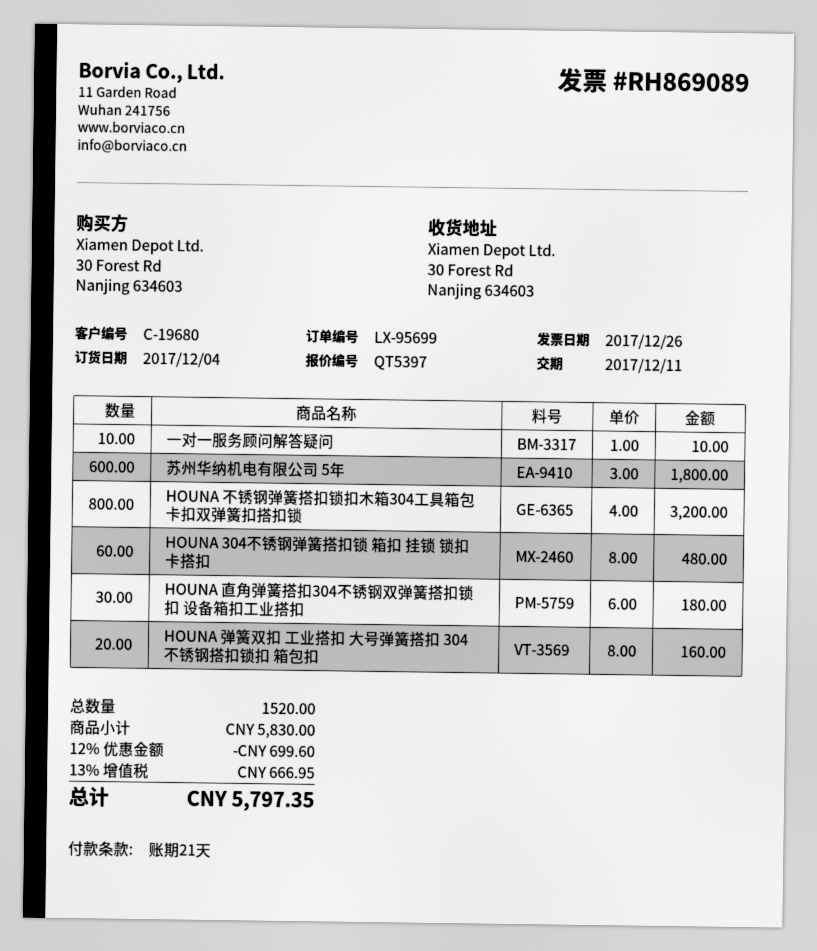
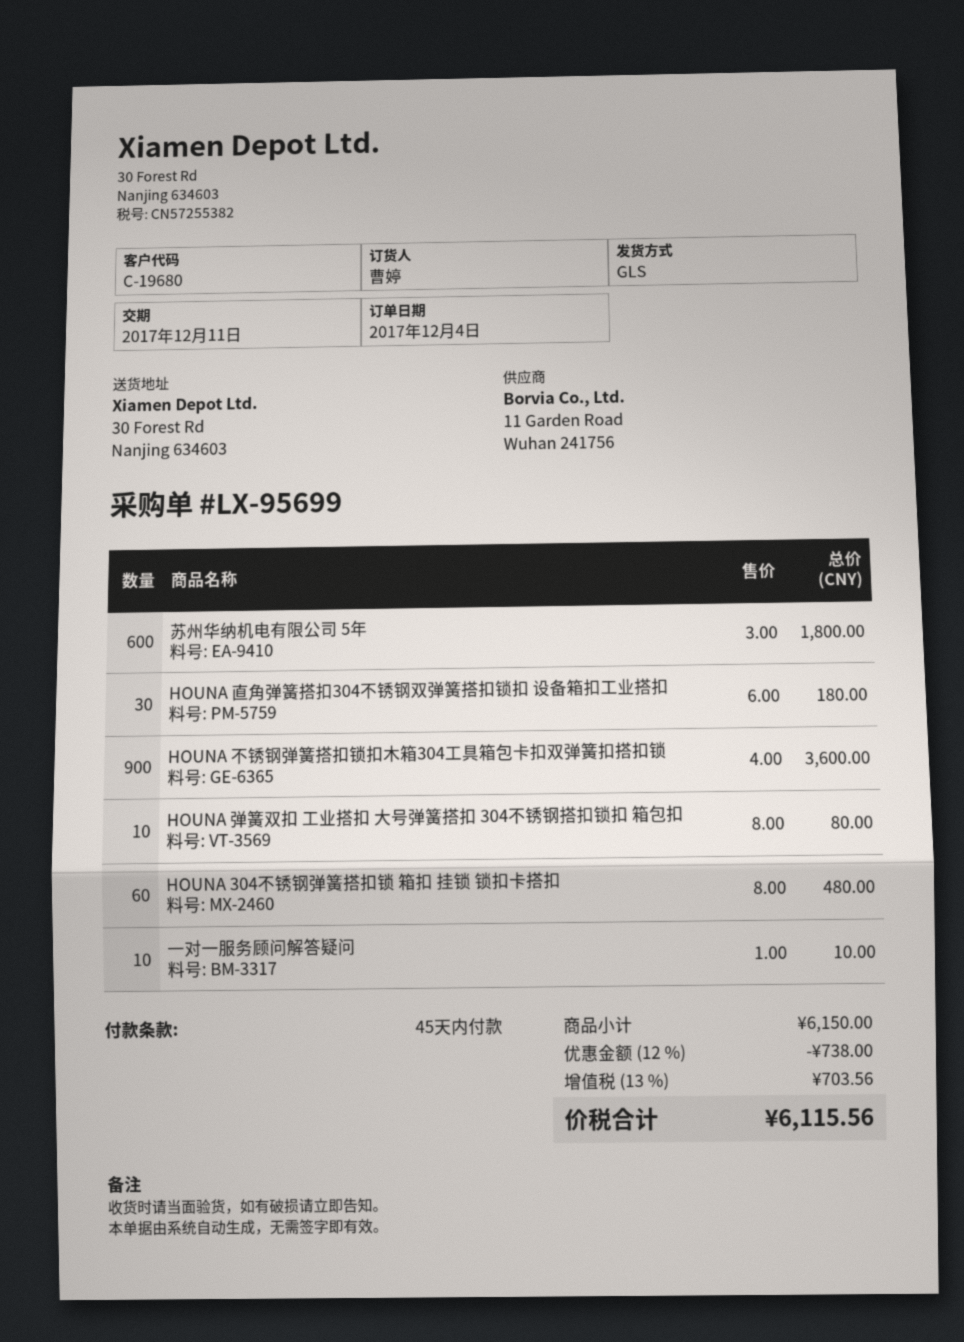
payment terms: 21 days -> 45 days
HOUNA 不锈钢弹簧搭扣锁扣木箱304工具箱包卡扣双弹簧扣搭扣锁: 800 x 4.00 = 3200.00 -> 900 x 4.00 = 3600.00
HOUNA 弹簧双扣 工业搭扣 大号弹簧搭扣 304不锈钢搭扣锁扣 箱包扣: 20 x 8.00 = 160.00 -> 10 x 8.00 = 80.00
subtotal: 5830.00 -> 6150.00
discount: 12% = 699.60 -> 12% = 738.00
tax: 13% = 666.95 -> 13% = 703.56
total: 5797.35 -> 6115.56

